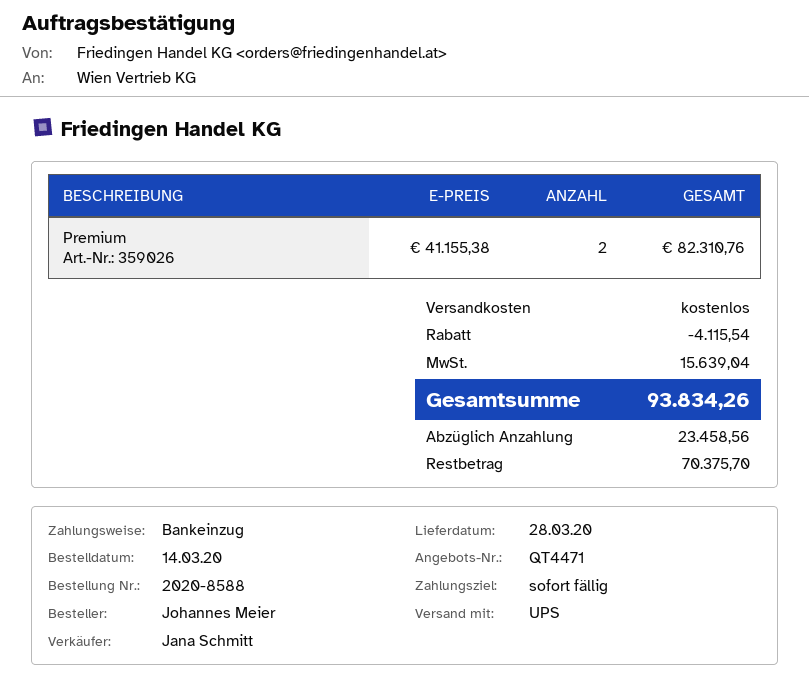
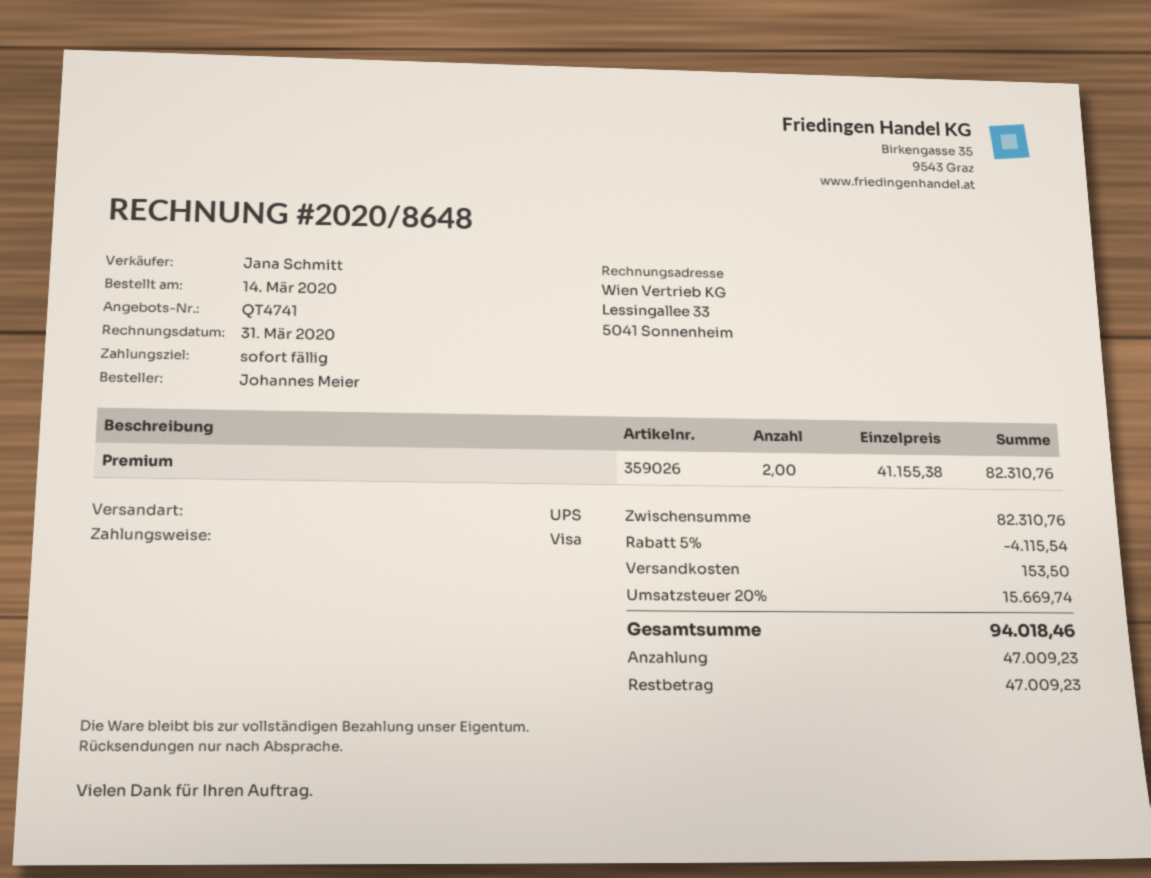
quote number: QT4471 -> QT4741
payment method: direct debit -> Visa
shipping: 0.00 -> 153.50
tax: 15639.04 -> 15669.74
total: 93834.26 -> 94018.46
deposit: 23458.56 -> 47009.23
balance: 70375.70 -> 47009.23

